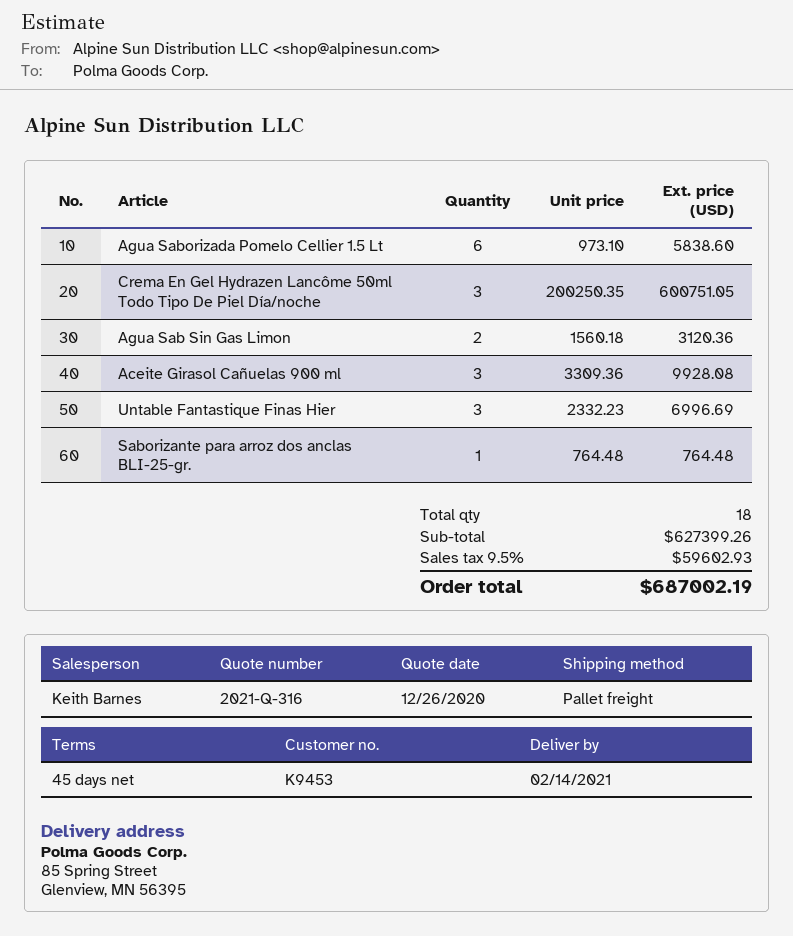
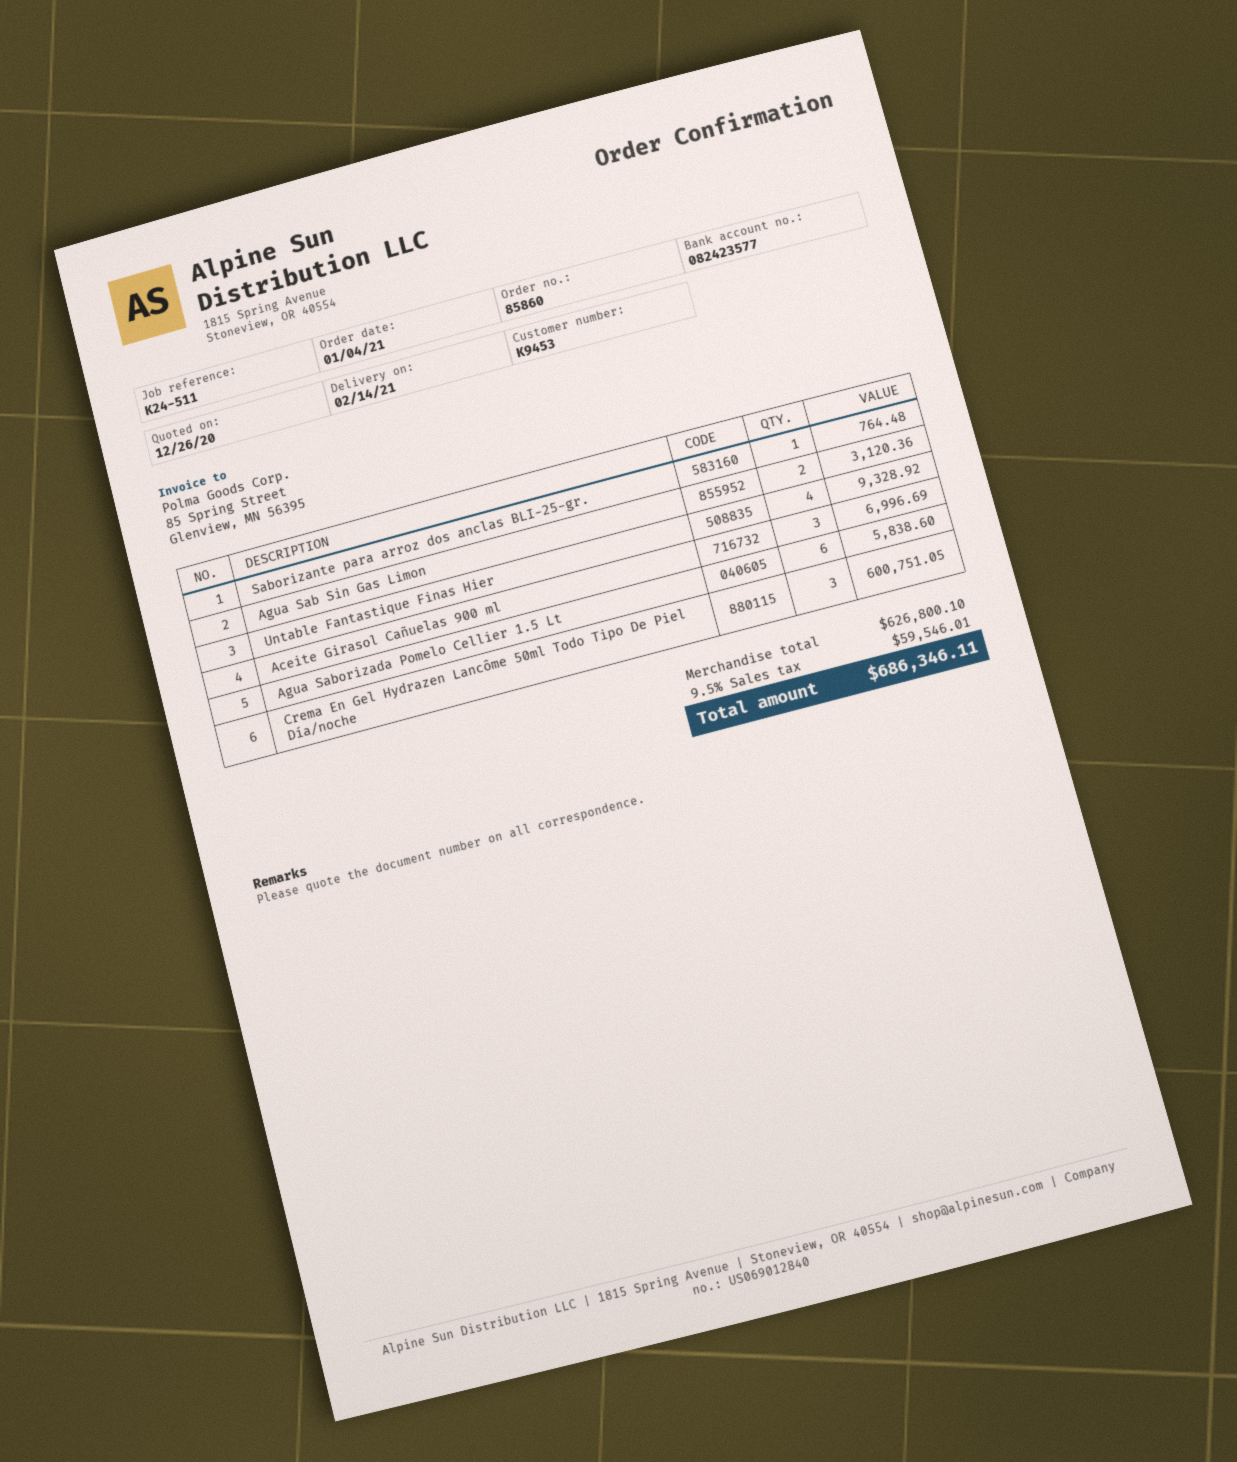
Aceite Girasol Cañuelas 900 ml: 3 for 9928.08 -> 3 for 6996.69
Untable Fantastique Finas Hier: 3 for 6996.69 -> 4 for 9328.92
subtotal: 627399.26 -> 626800.10
tax: 9.5% = 59602.93 -> 9.5% = 59546.01
total: 687002.19 -> 686346.11

